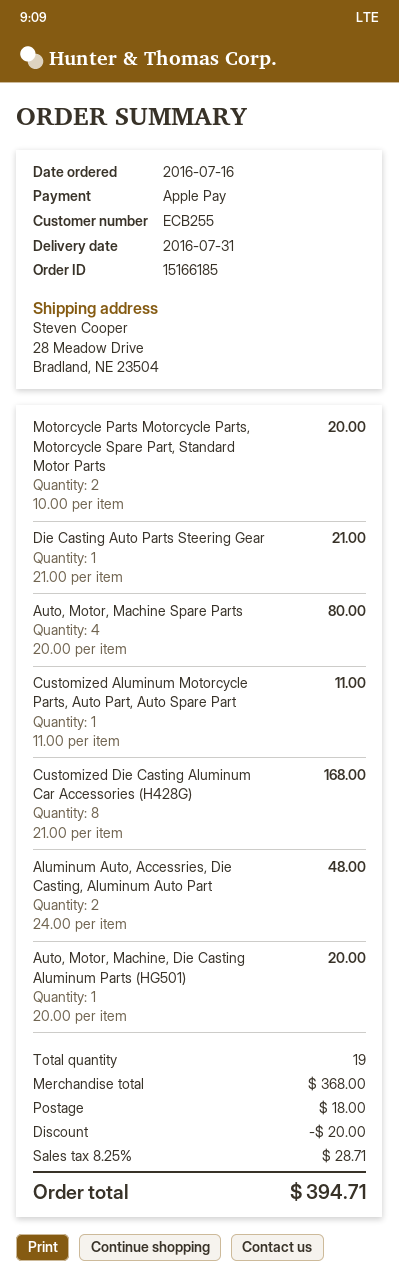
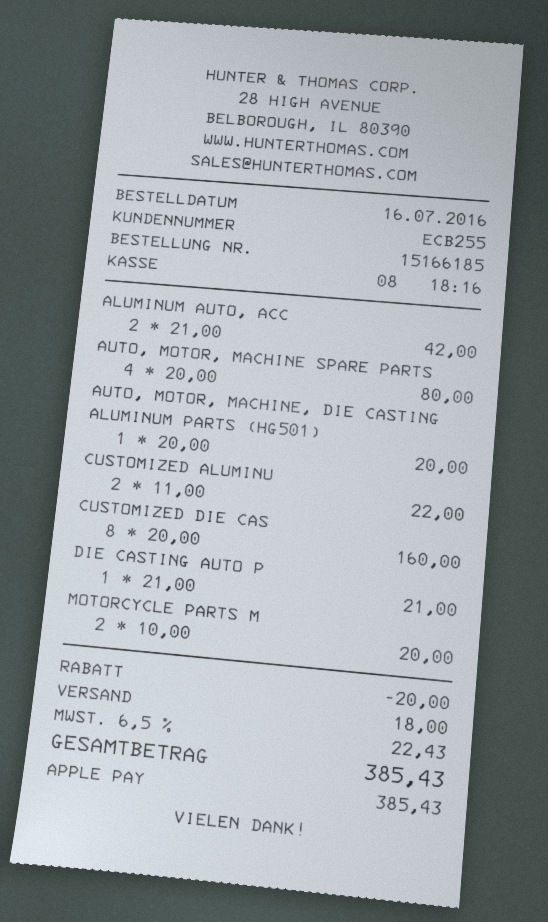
Customized Aluminum Motorcycle Parts, Auto Part, Auto Spare Part: 1 x 11.00 = 11.00 -> 2 x 11.00 = 22.00
Customized Die Casting Aluminum Car Accessories (H428G): 8 x 21.00 = 168.00 -> 8 x 20.00 = 160.00
Aluminum Auto, Accessries, Die Casting, Aluminum Auto Part: 2 x 24.00 = 48.00 -> 2 x 21.00 = 42.00
tax: 8.25% = 28.71 -> 6.5% = 22.43
total: 394.71 -> 385.43

